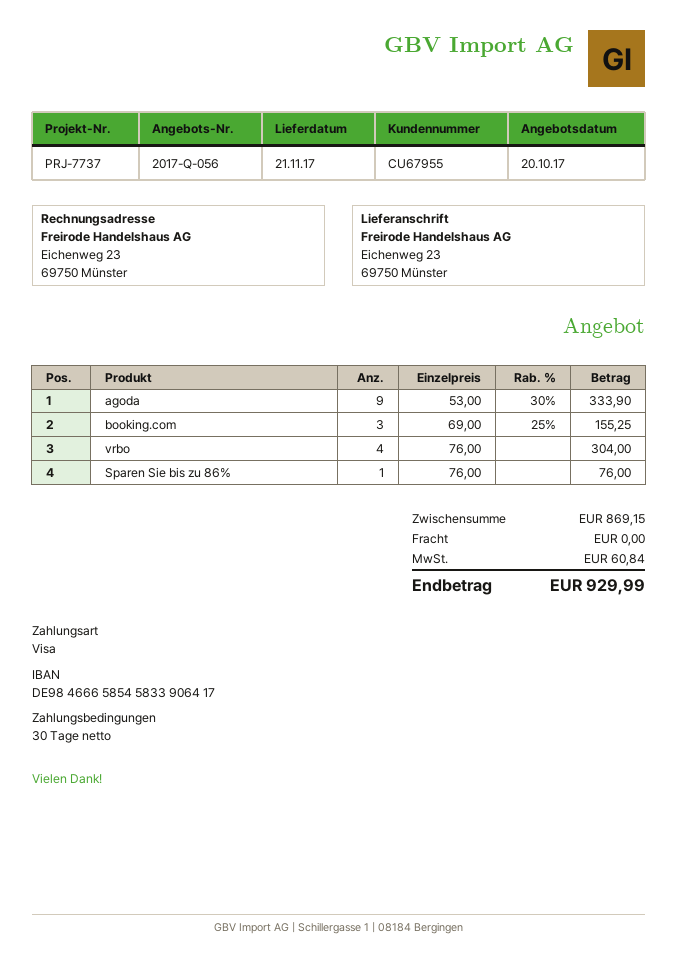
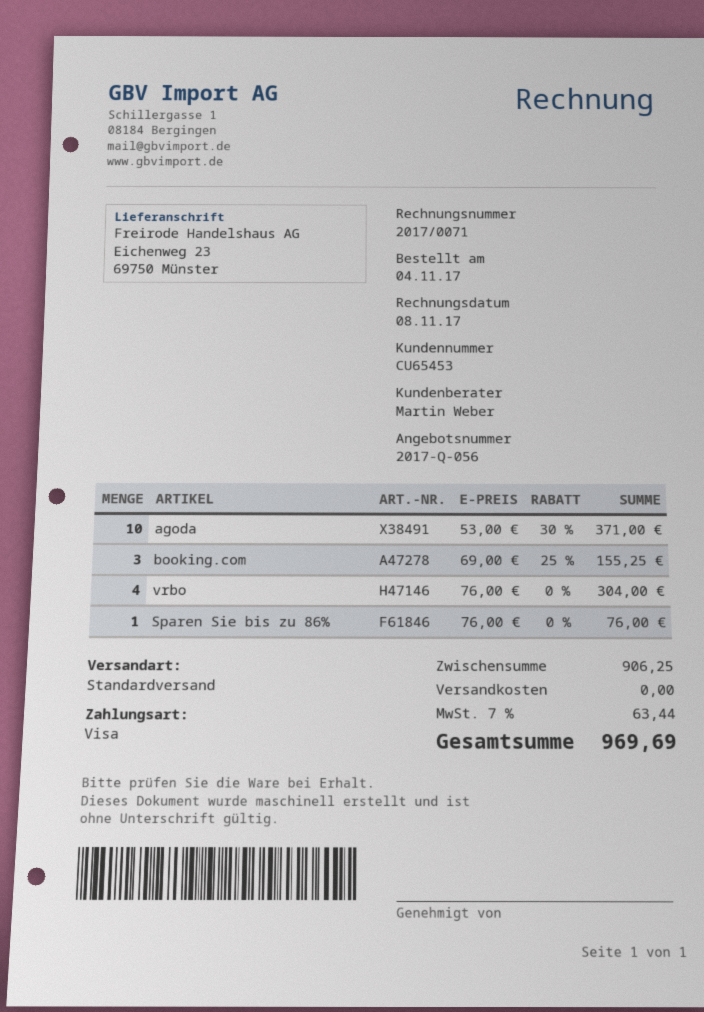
customer number: CU67955 -> CU65453
agoda: 9 x 53.00 - 30% = 333.90 -> 10 x 53.00 - 30% = 371.00
subtotal: 869.15 -> 906.25
tax: 60.84 -> 63.44
total: 929.99 -> 969.69

